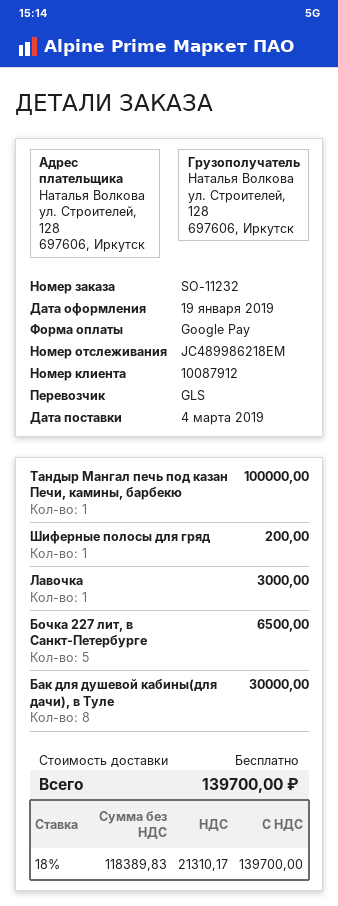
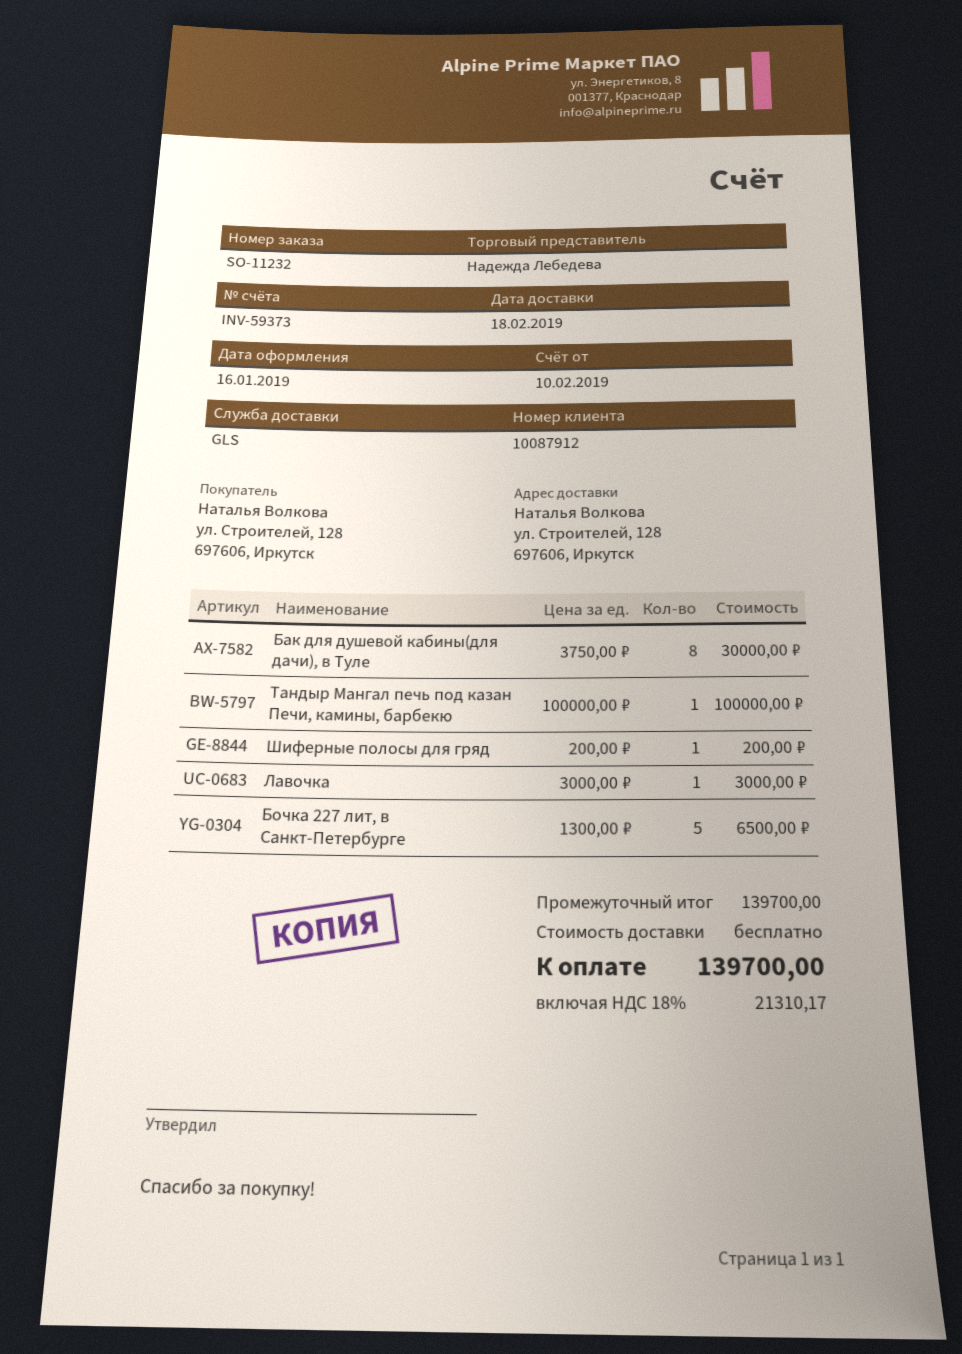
order date: 2019-01-19 -> 2019-01-16
delivery date: 2019-03-04 -> 2019-02-18

